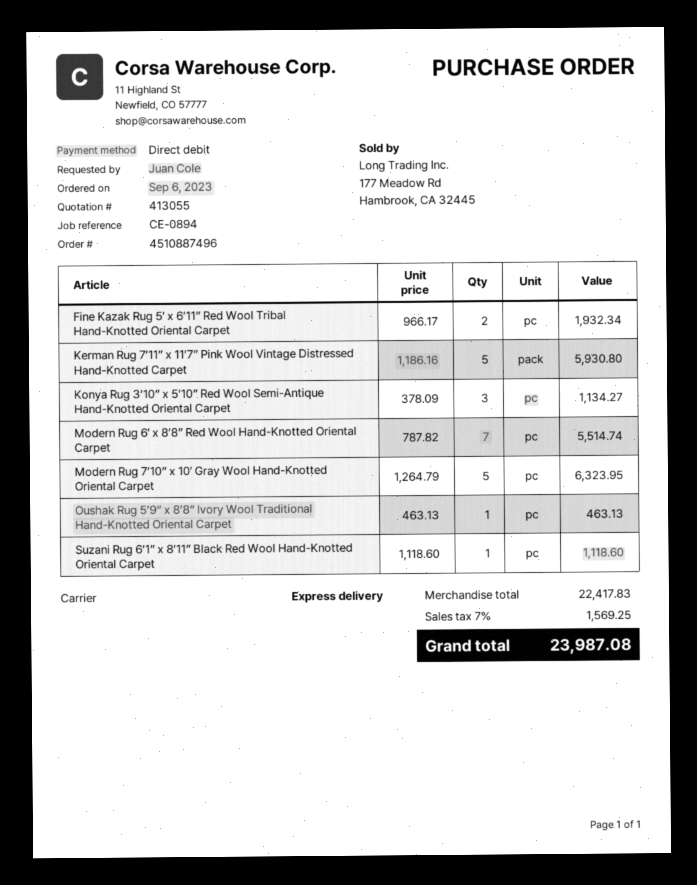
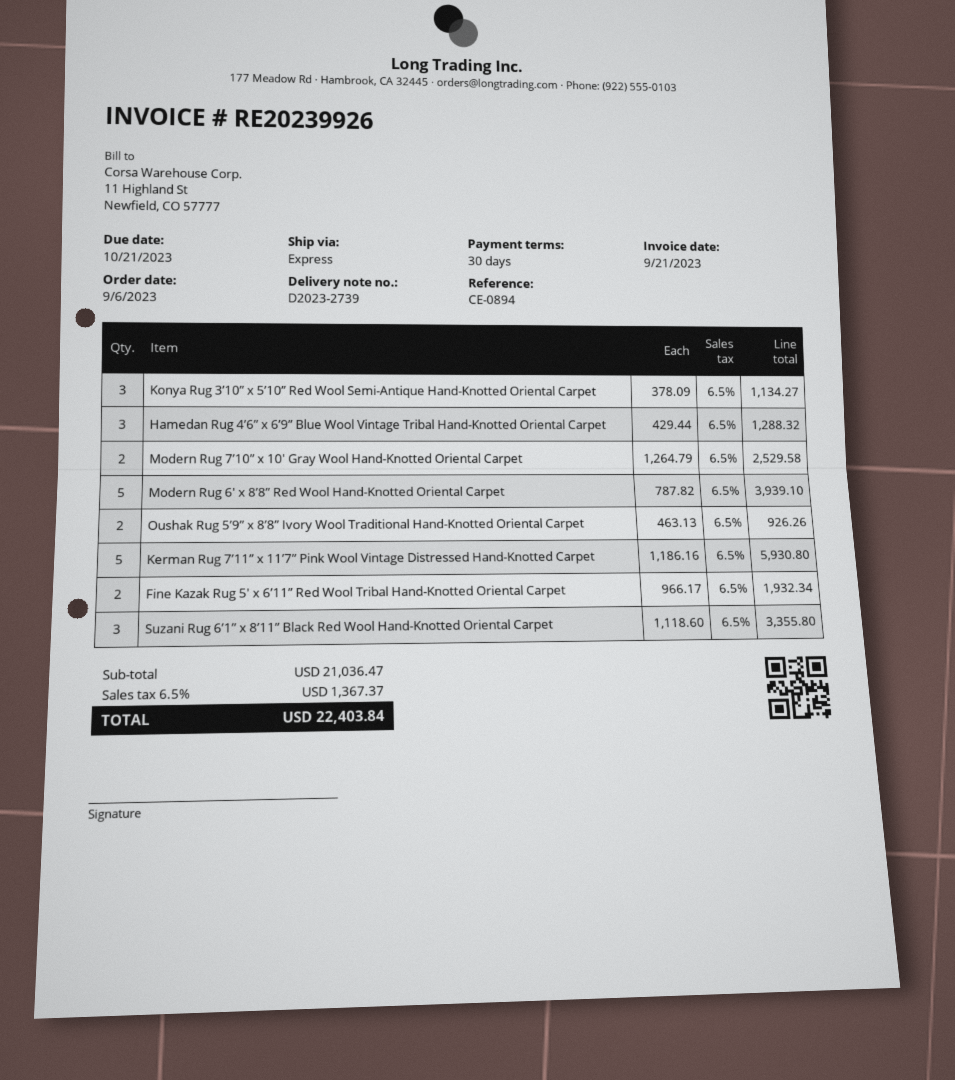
Modern Rug 6′ x 8’8” Red Wool Hand-Knotted Oriental Carpet: 7 x 787.82 = 5514.74 -> 5 x 787.82 = 3939.10
Modern Rug 7’10” x 10′ Gray Wool Hand-Knotted Oriental Carpet: 5 x 1264.79 = 6323.95 -> 2 x 1264.79 = 2529.58
Oushak Rug 5’9” x 8’8” Ivory Wool Traditional Hand-Knotted Oriental Carpet: 1 x 463.13 = 463.13 -> 2 x 463.13 = 926.26
Suzani Rug 6’1” x 8’11” Black Red Wool Hand-Knotted Oriental Carpet: 1 x 1118.60 = 1118.60 -> 3 x 1118.60 = 3355.80
Hamedan Rug 4’6” x 6’9” Blue Wool Vintage Tribal Hand-Knotted Oriental Carpet: none -> 3 x 429.44 = 1288.32
subtotal: 22417.83 -> 21036.47
tax: 7% = 1569.25 -> 6.5% = 1367.37
total: 23987.08 -> 22403.84

